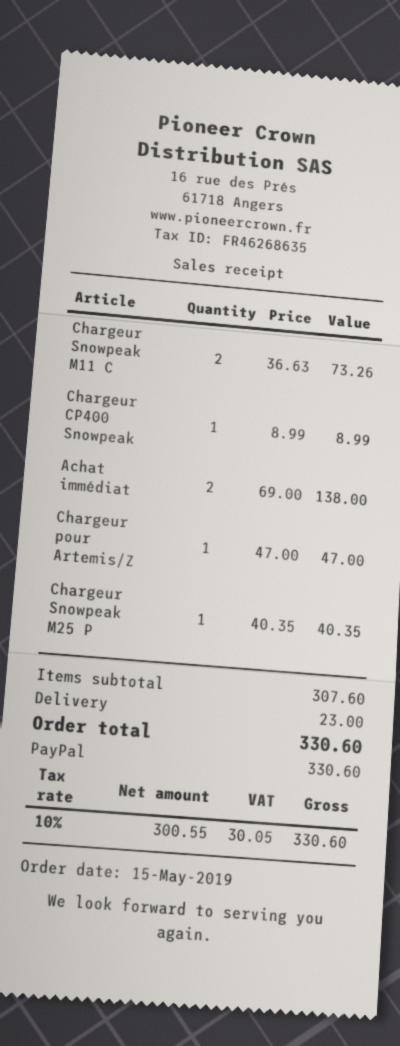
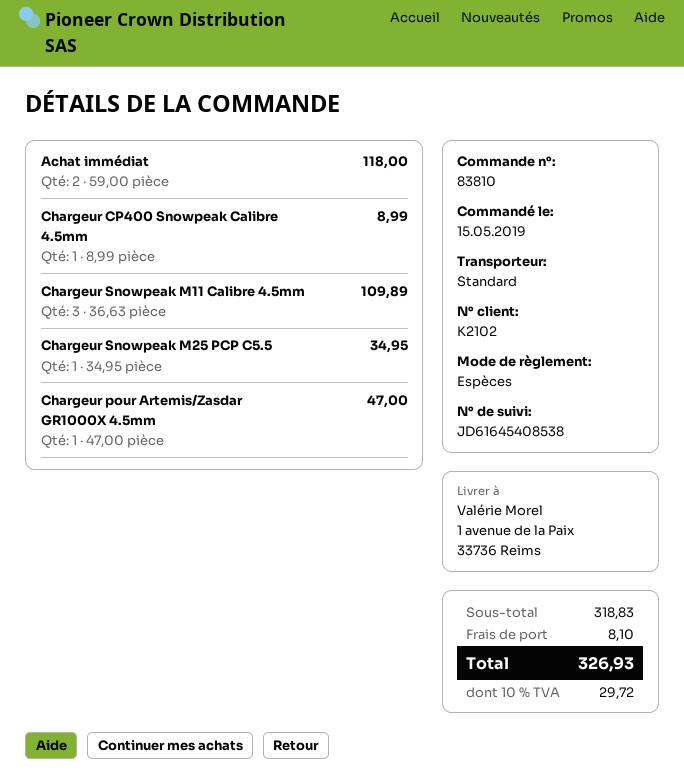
payment method: PayPal -> cash
Chargeur Snowpeak M11 C: 2 x 36.63 = 73.26 -> 3 x 36.63 = 109.89
Achat immédiat: 2 x 69.00 = 138.00 -> 2 x 59.00 = 118.00
Chargeur Snowpeak M25 P: 1 x 40.35 = 40.35 -> 1 x 34.95 = 34.95
subtotal: 307.60 -> 318.83
shipping: 23.00 -> 8.10
tax: 10% = 30.05 -> 10% = 29.72
total: 330.60 -> 326.93

